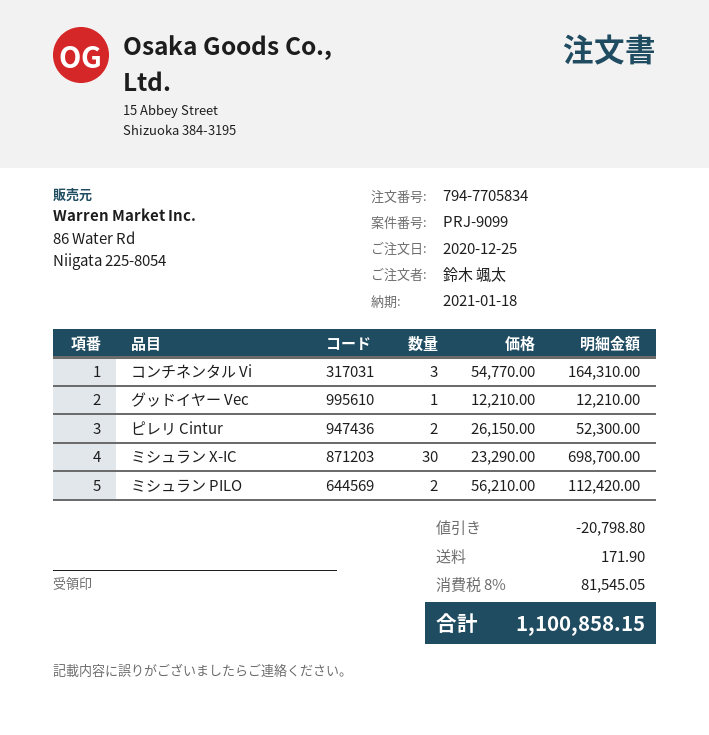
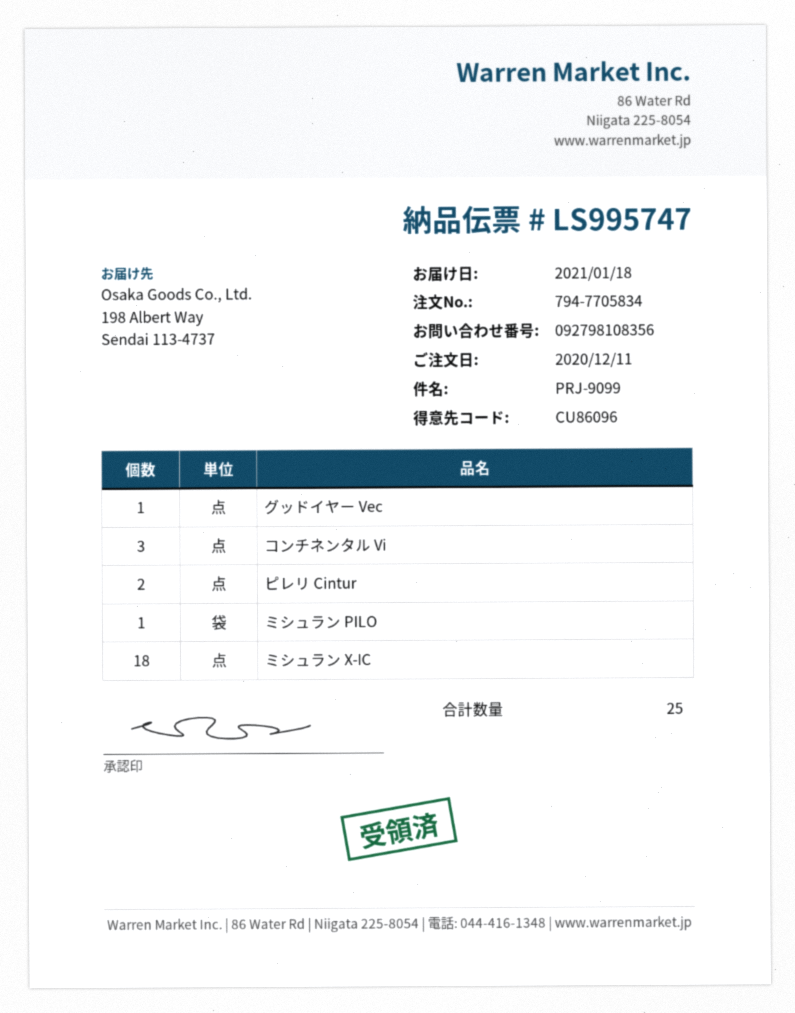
order date: 2020-12-25 -> 2020-12-11
ミシュラン X-IC: 30 -> 18
ミシュラン PILO: 2 -> 1

